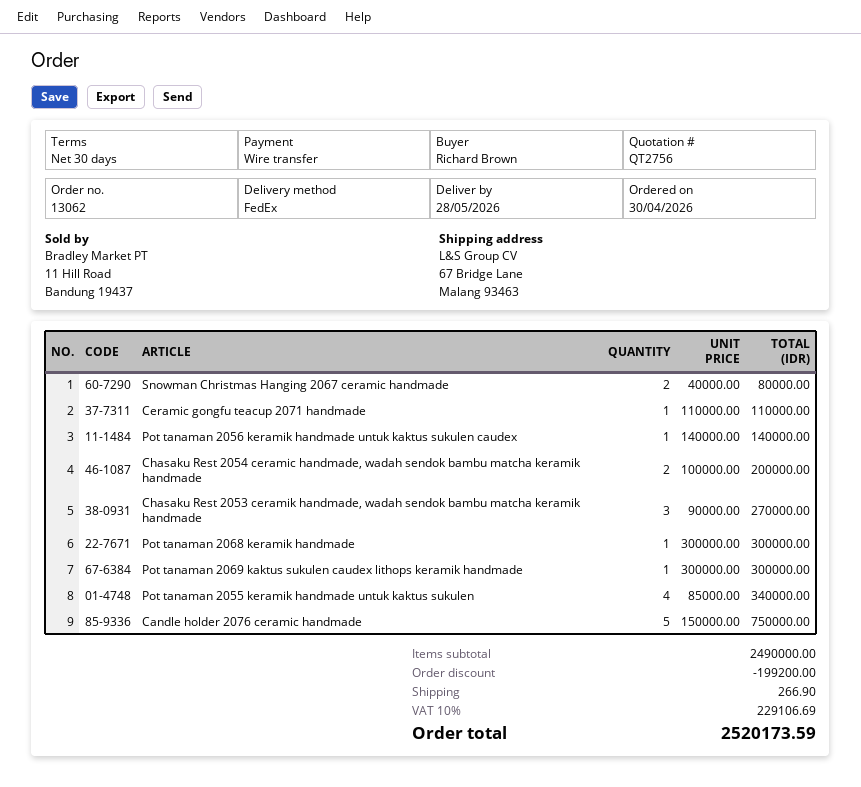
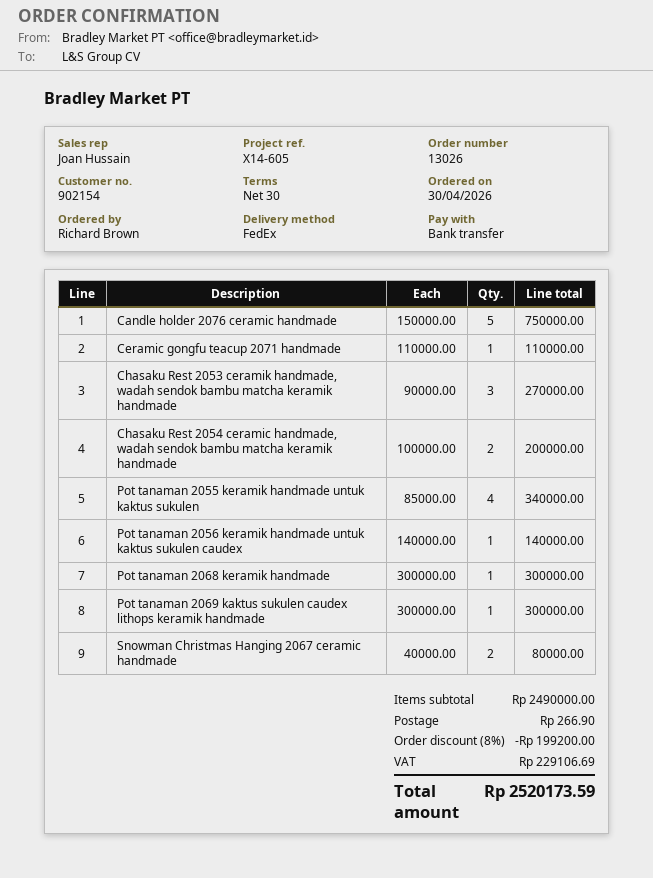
order number: 13062 -> 13026

